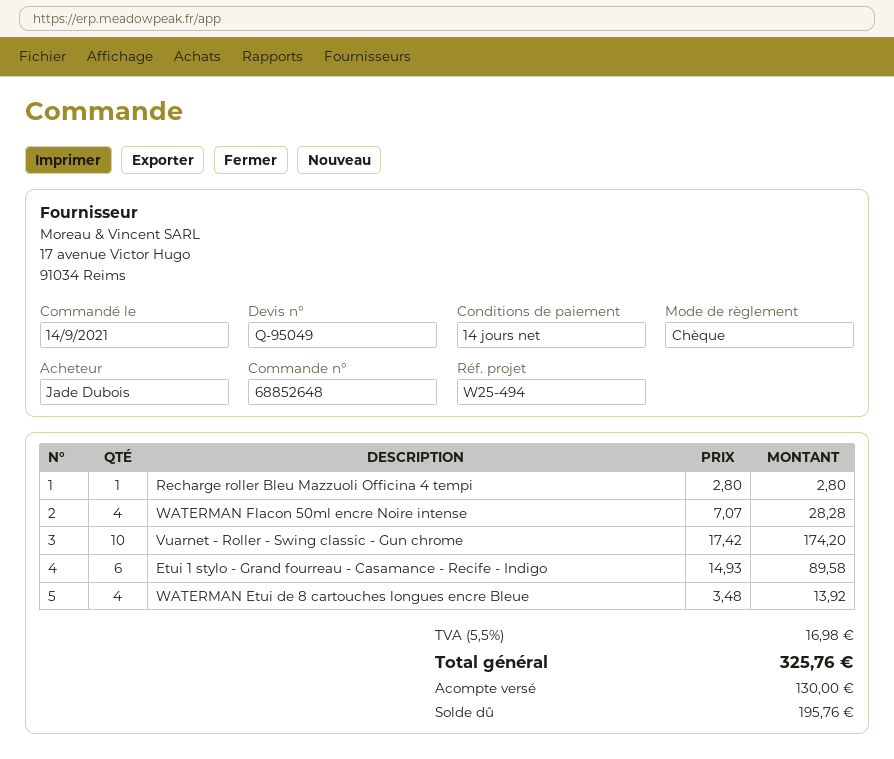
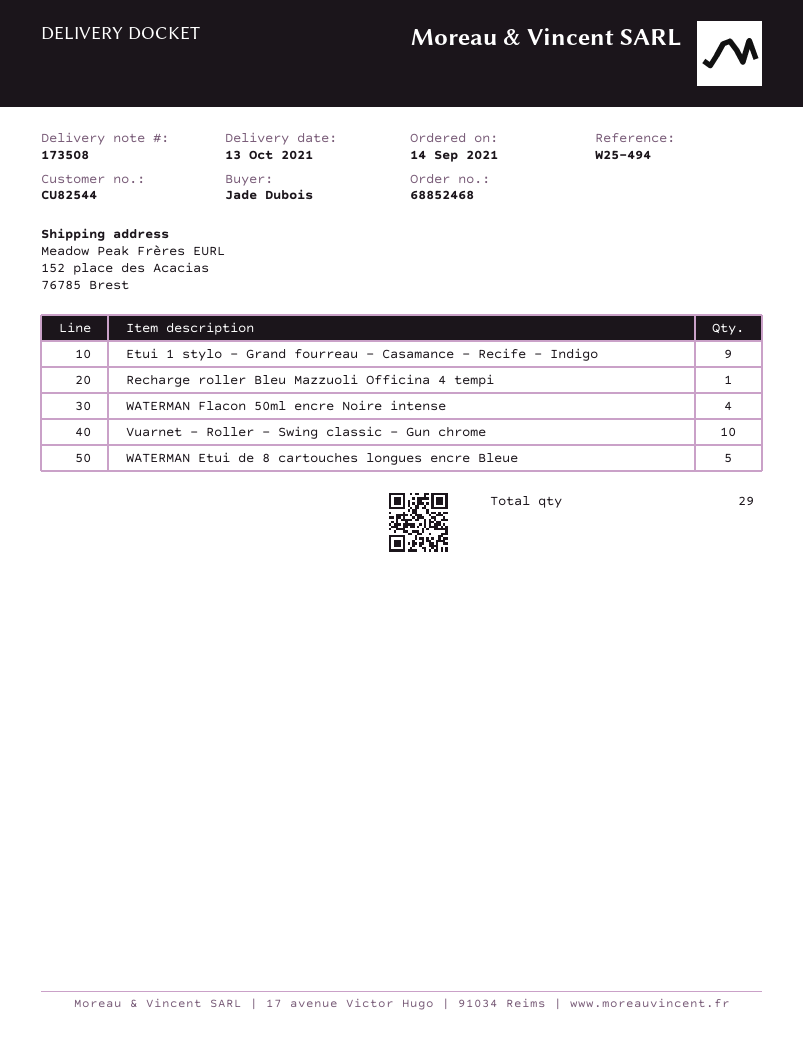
order number: 68852648 -> 68852468
Etui 1 stylo - Grand fourreau - Casamance - Recife - Indigo: 6 -> 9
WATERMAN Etui de 8 cartouches longues encre Bleue: 4 -> 5

